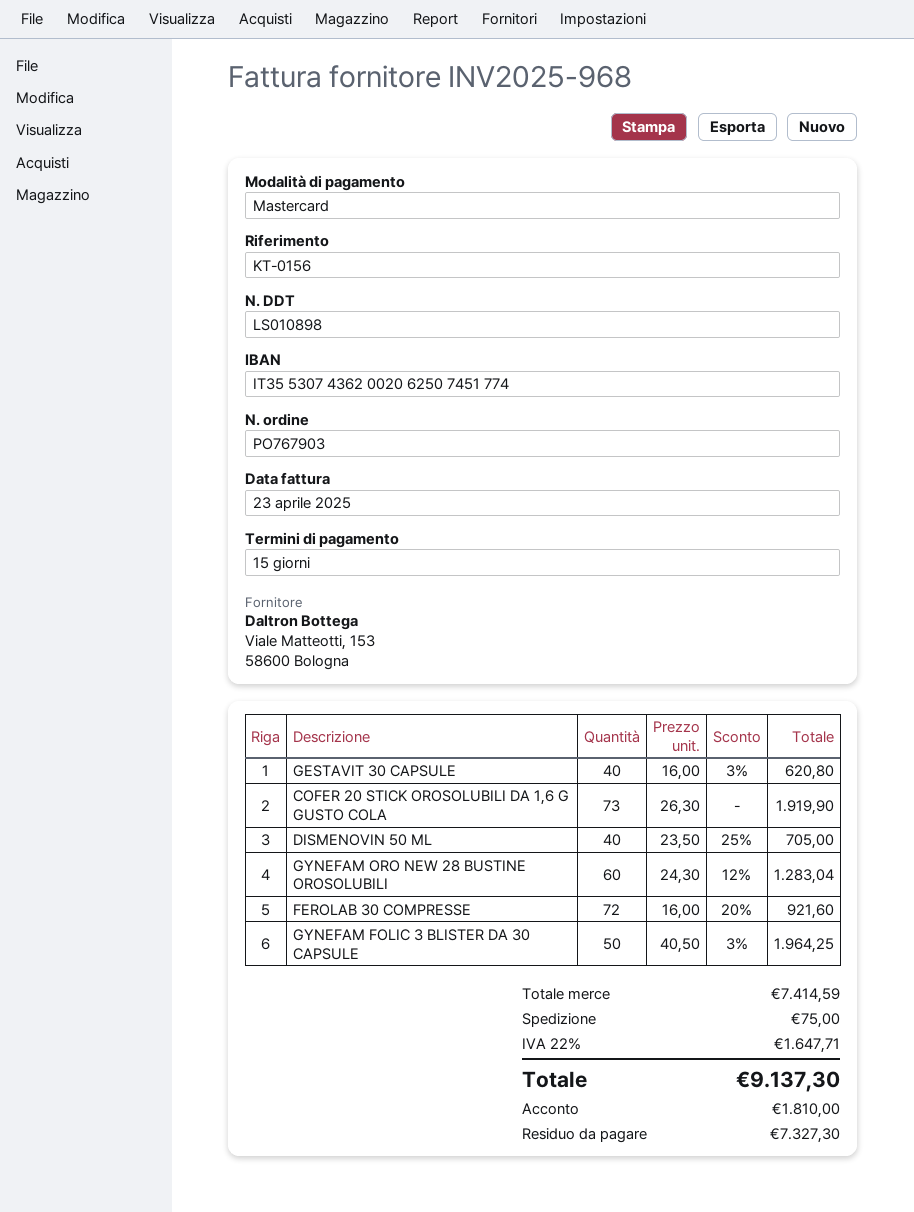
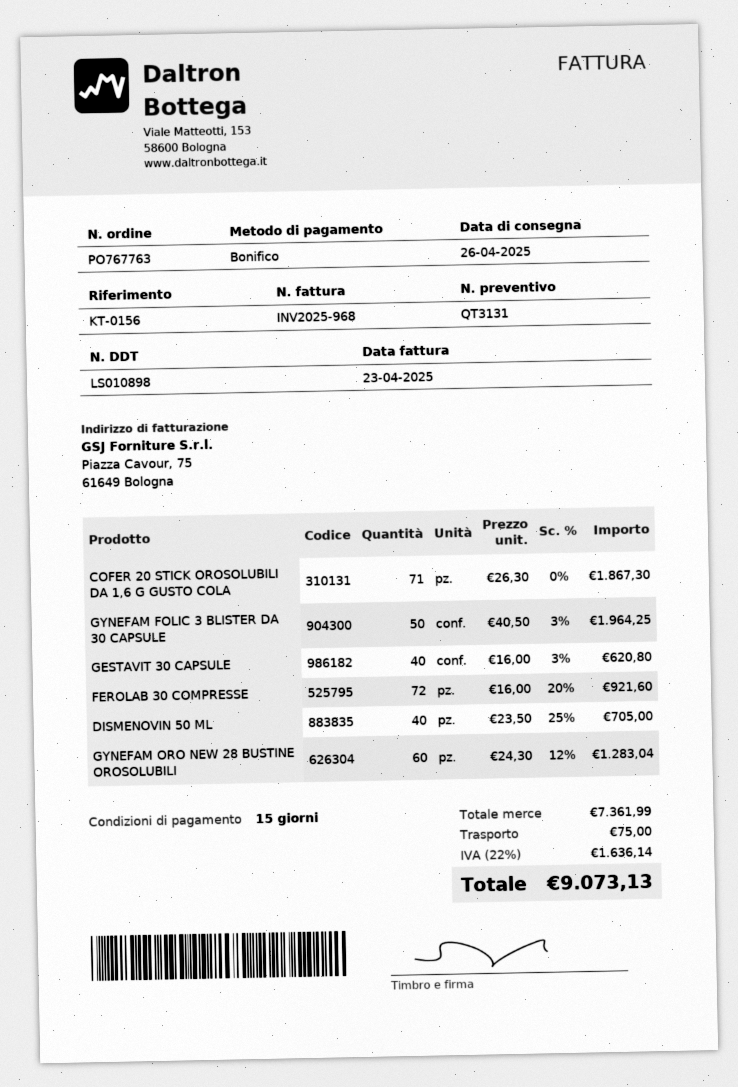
order number: PO767903 -> PO767763
payment method: Mastercard -> bank transfer
COFER 20 STICK OROSOLUBILI DA 1,6 G GUSTO COLA: 73 x 26.30 = 1919.90 -> 71 x 26.30 = 1867.30
subtotal: 7414.59 -> 7361.99
tax: 22% = 1647.71 -> 22% = 1636.14
total: 9137.30 -> 9073.13

